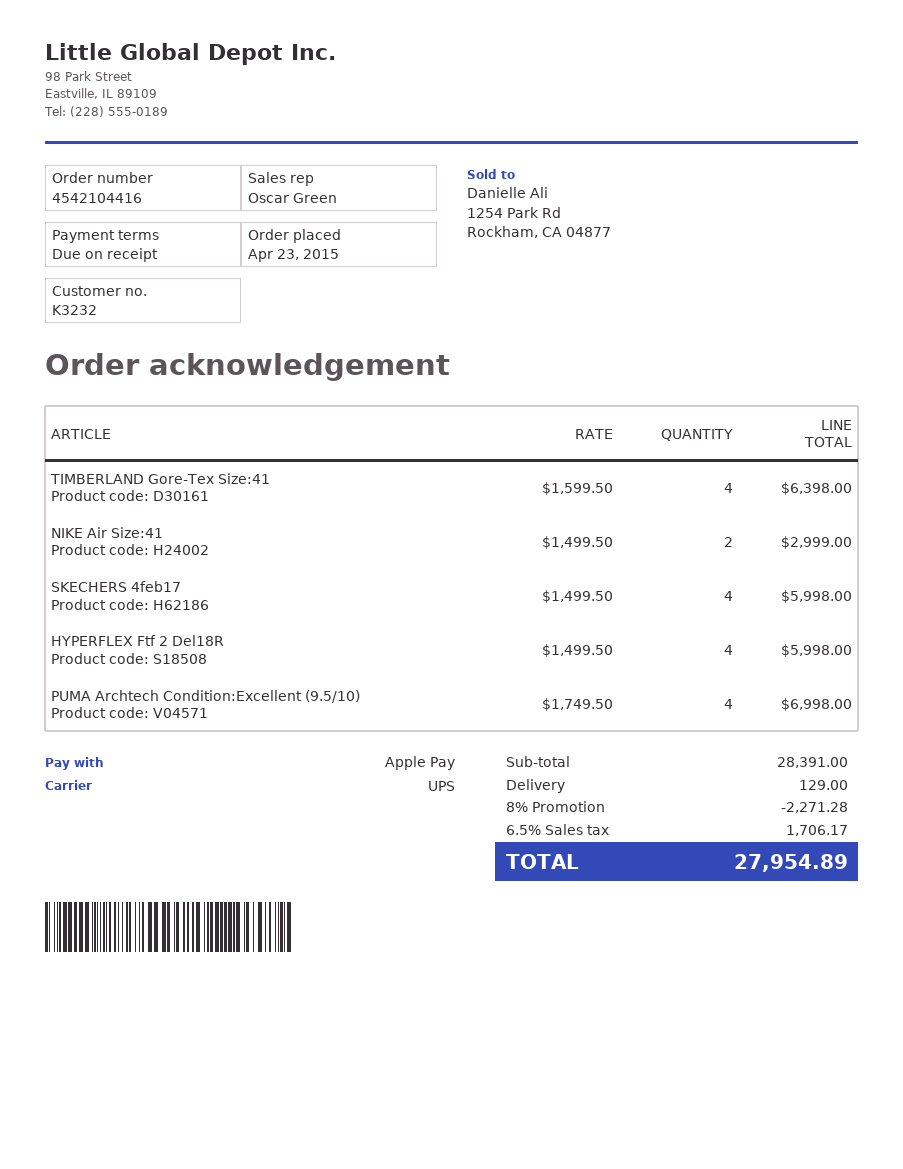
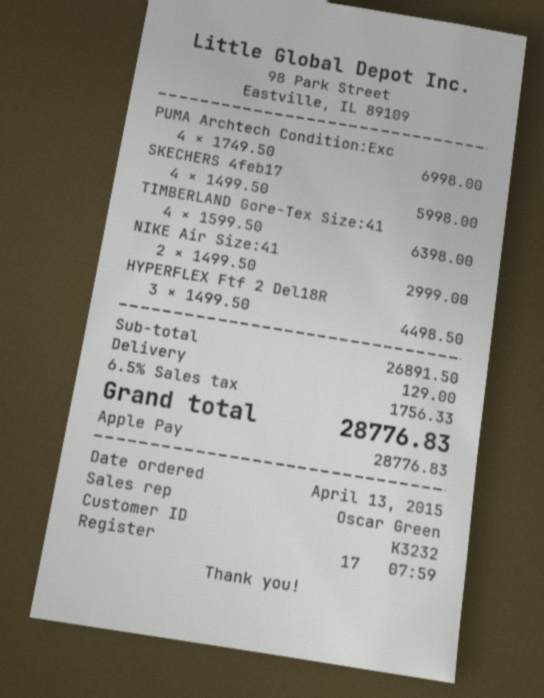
order date: 2015-04-23 -> 2015-04-13
HYPERFLEX Ftf 2 Del18R: 4 x 1499.50 = 5998.00 -> 3 x 1499.50 = 4498.50
subtotal: 28391.00 -> 26891.50
discount: 8% = 2271.28 -> none
tax: 6.5% = 1706.17 -> 6.5% = 1756.33
total: 27954.89 -> 28776.83

